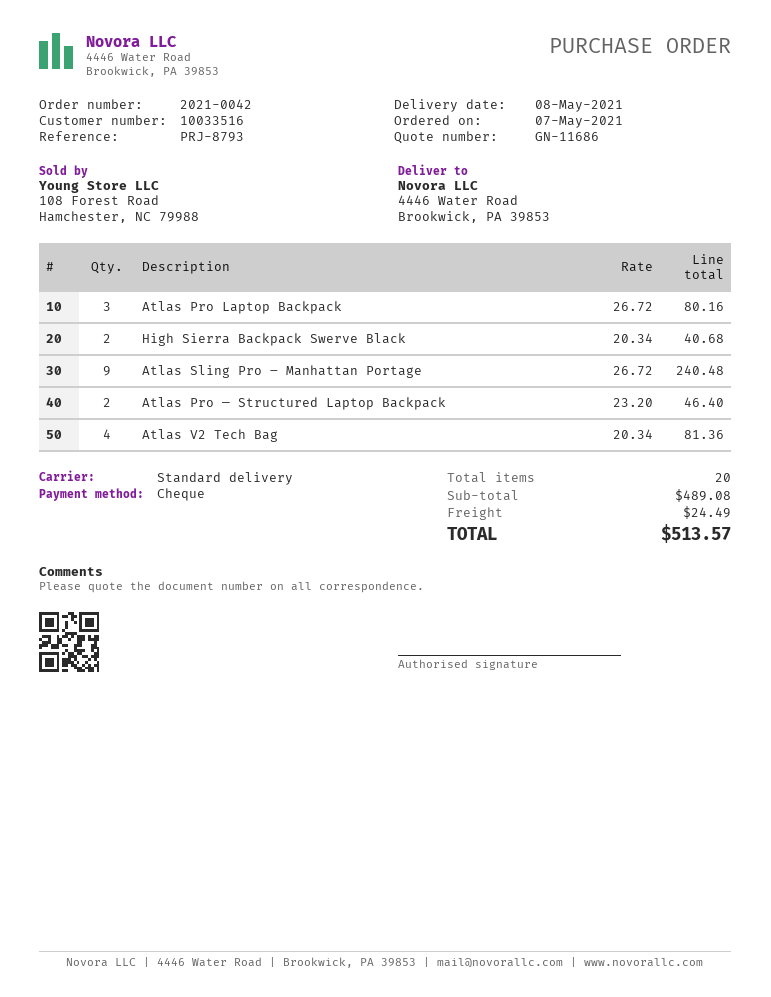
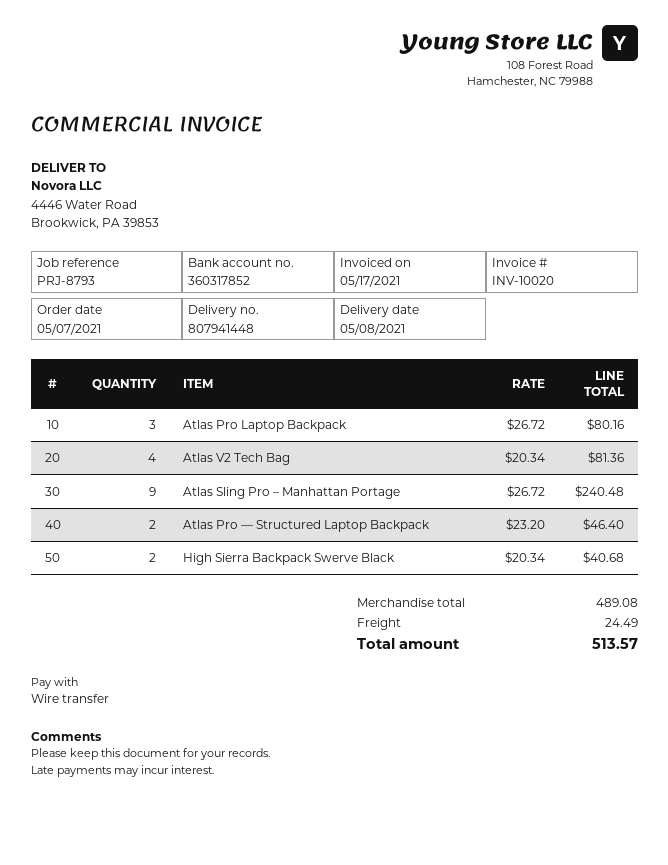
payment method: cheque -> bank transfer

